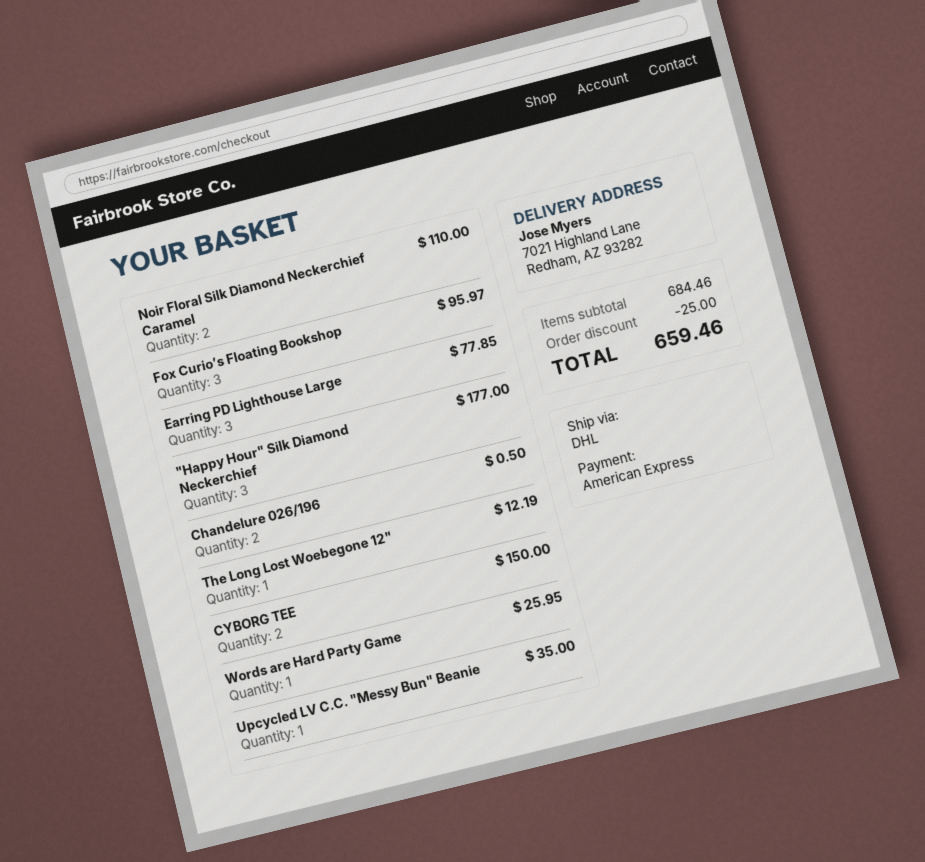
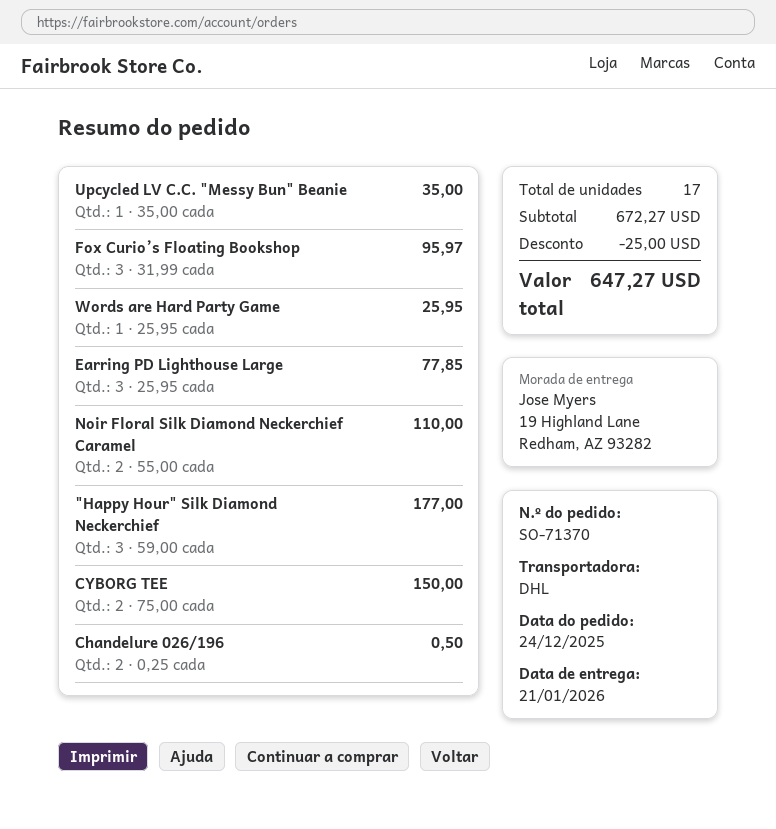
ship to: 7021 Highland Lane, Redham, AZ 93282 -> 19 Highland Lane, Redham, AZ 93282
The Long Lost Woebegone 12": 1 for 12.19 -> none
subtotal: 684.46 -> 672.27
total: 659.46 -> 647.27

